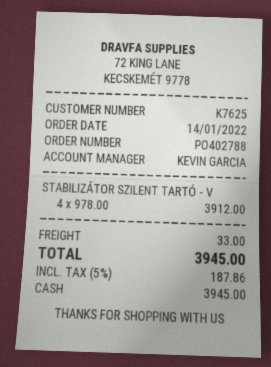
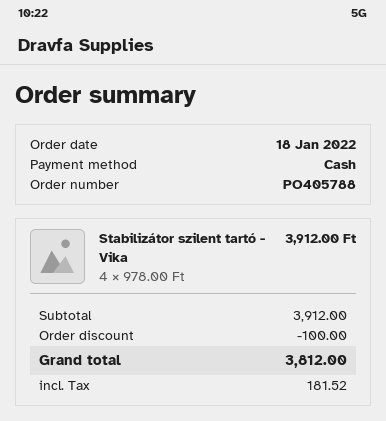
order number: PO402788 -> PO405788
order date: 2022-01-14 -> 2022-01-18
discount: none -> 100.00
shipping: 33.00 -> none
tax: 187.86 -> 181.52
total: 3945.00 -> 3812.00

